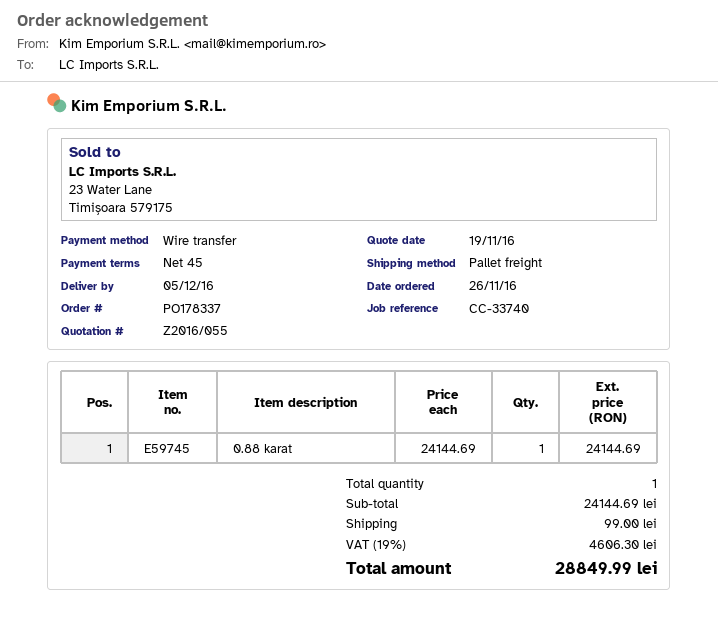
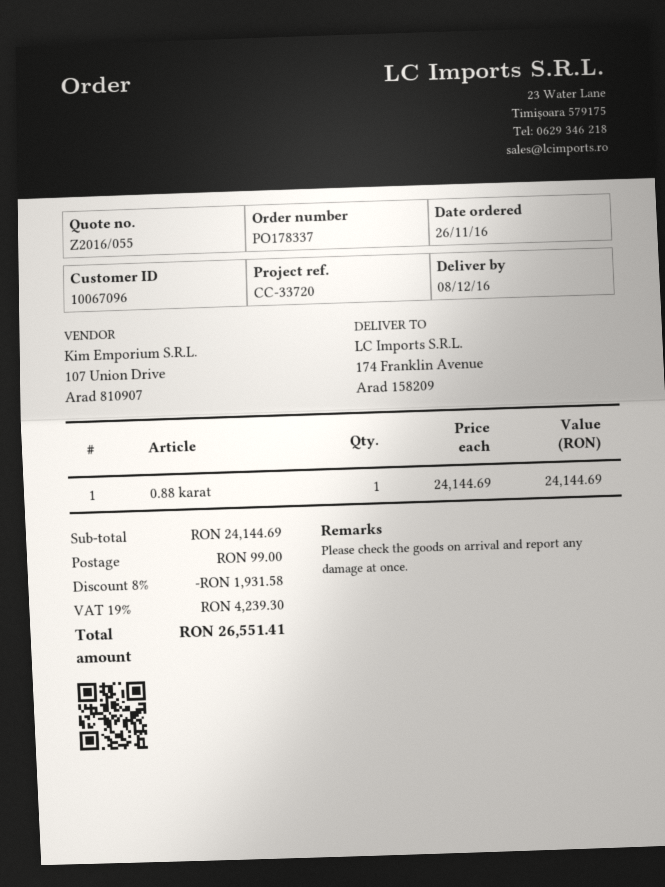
delivery date: 2016-12-05 -> 2016-12-08
reference: CC-33740 -> CC-33720
discount: none -> 8% = 1931.58
tax: 19% = 4606.30 -> 19% = 4239.30
total: 28849.99 -> 26551.41

